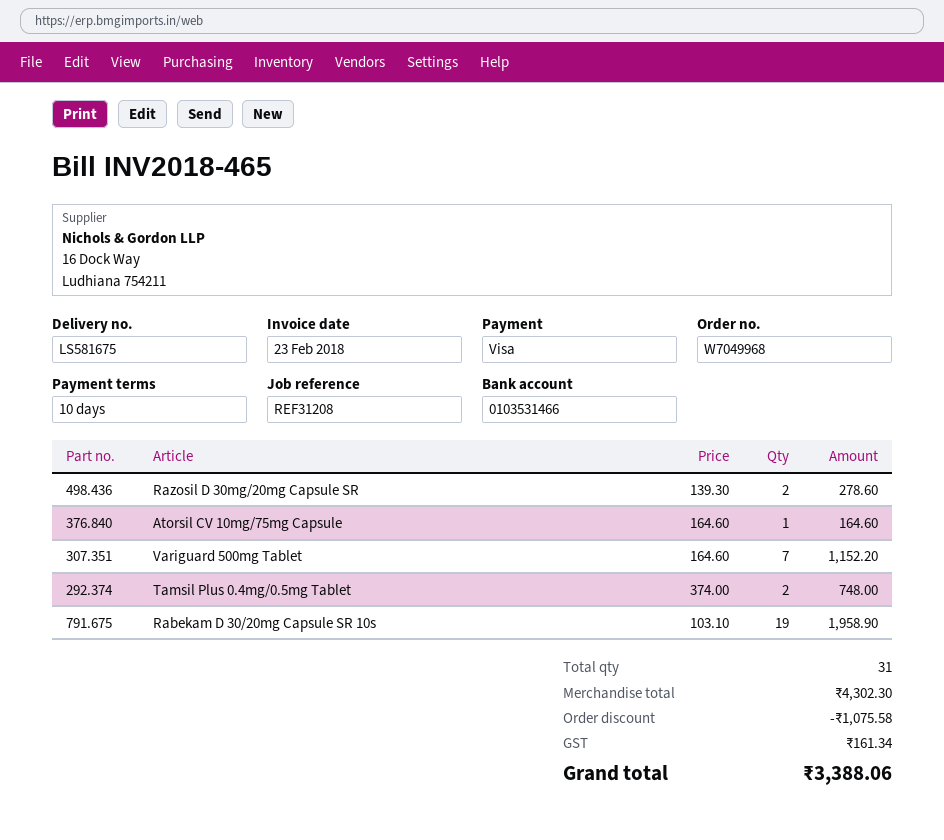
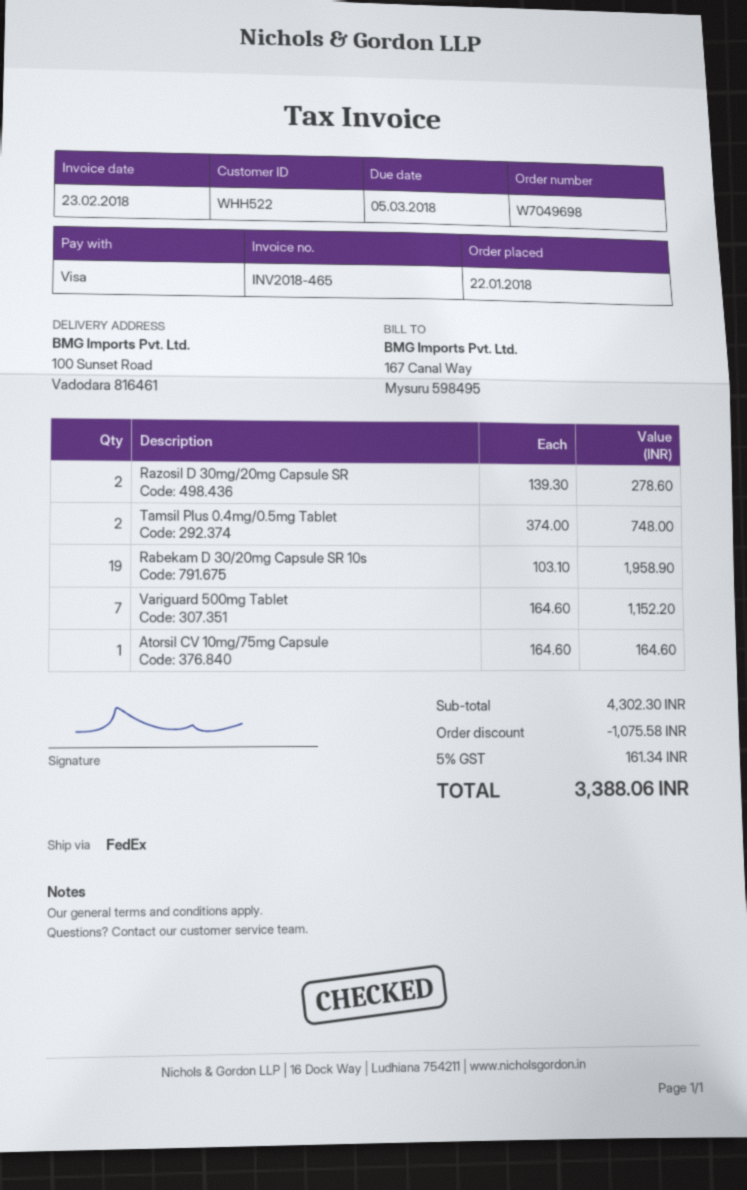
order number: W7049968 -> W7049698

